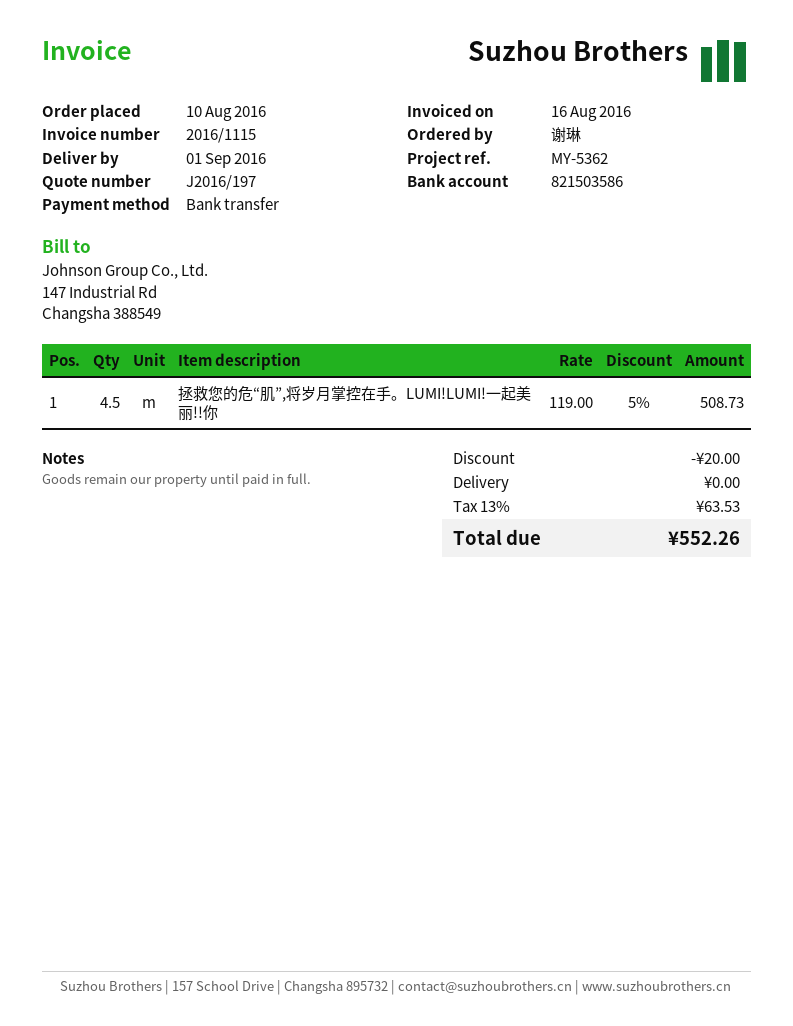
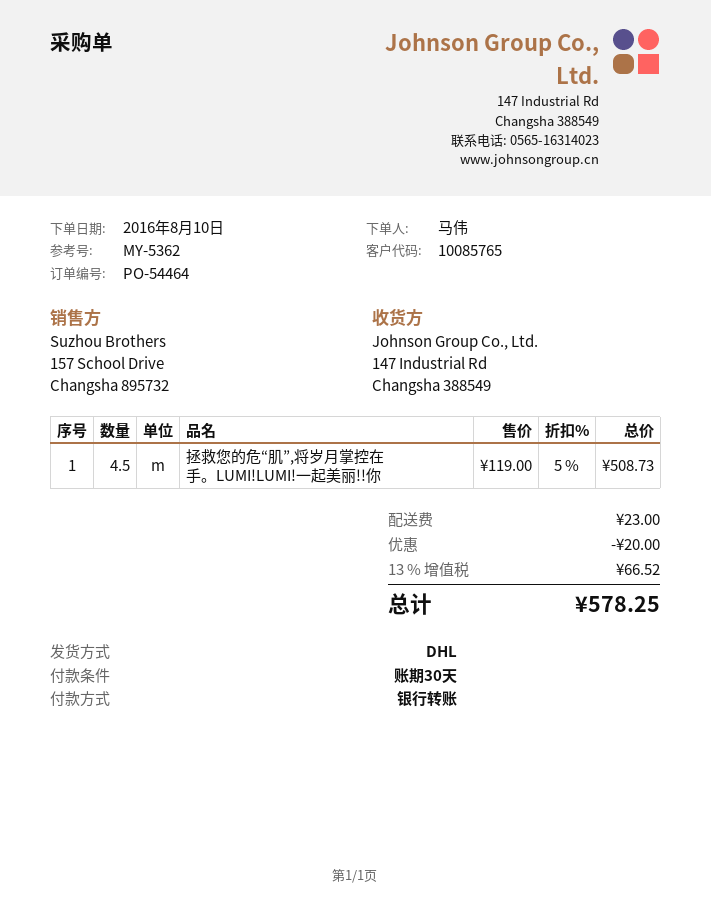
ordered by: 谢琳 -> 马伟
shipping: 0.00 -> 23.00
tax: 13% = 63.53 -> 13% = 66.52
total: 552.26 -> 578.25

